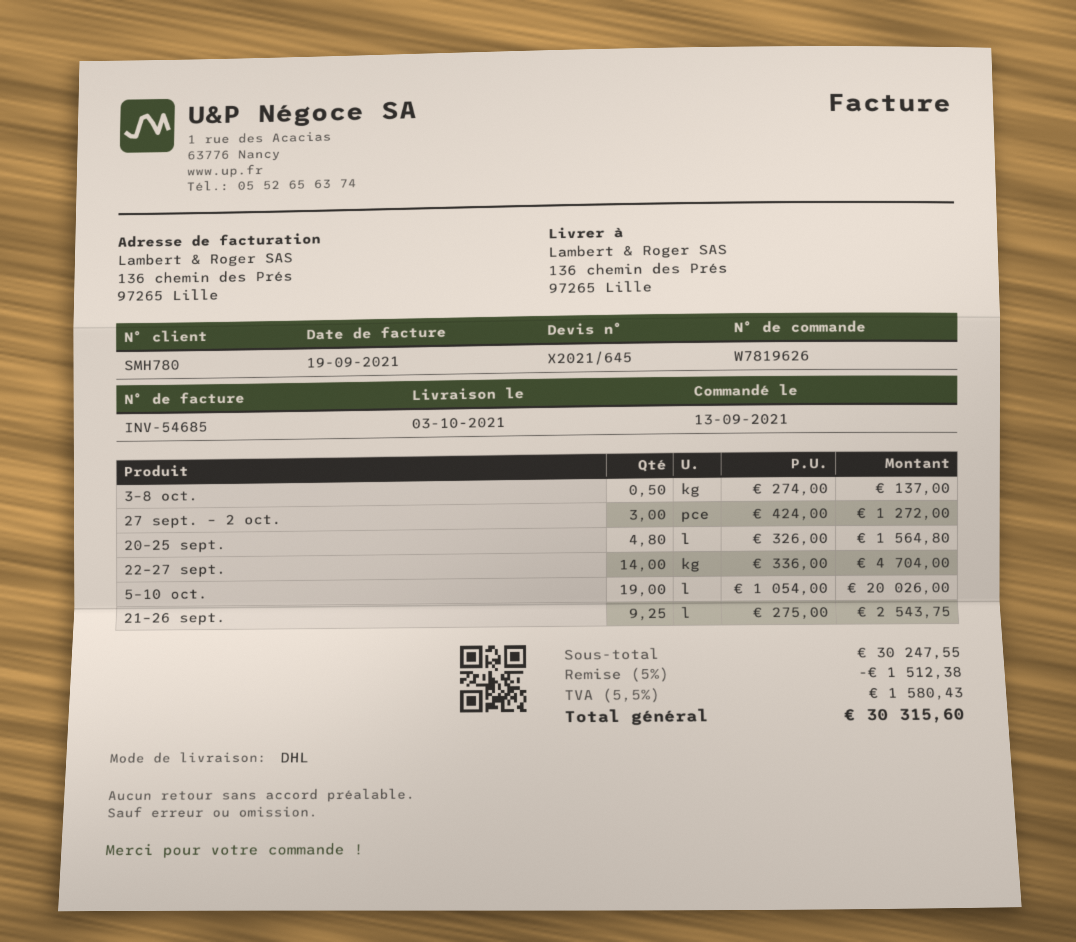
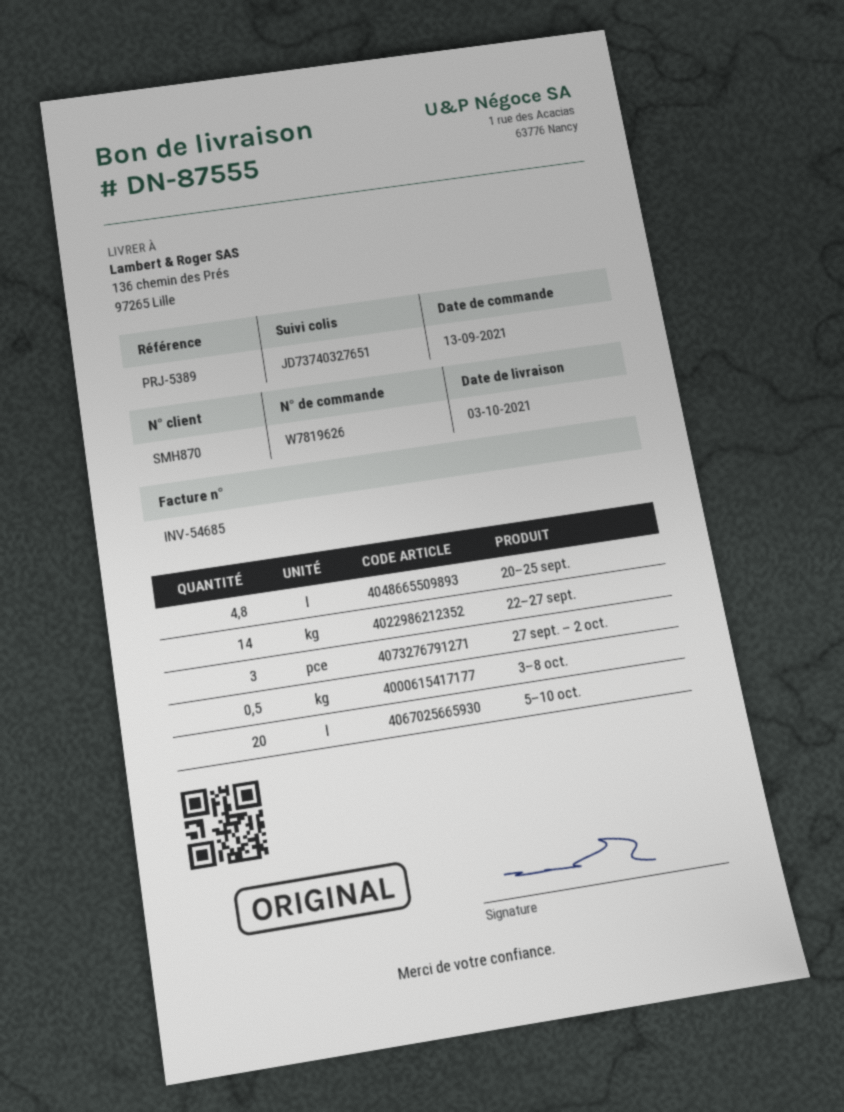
customer number: SMH780 -> SMH870
5–10 oct.: 19 -> 20
21–26 sept.: 9.25 -> none

